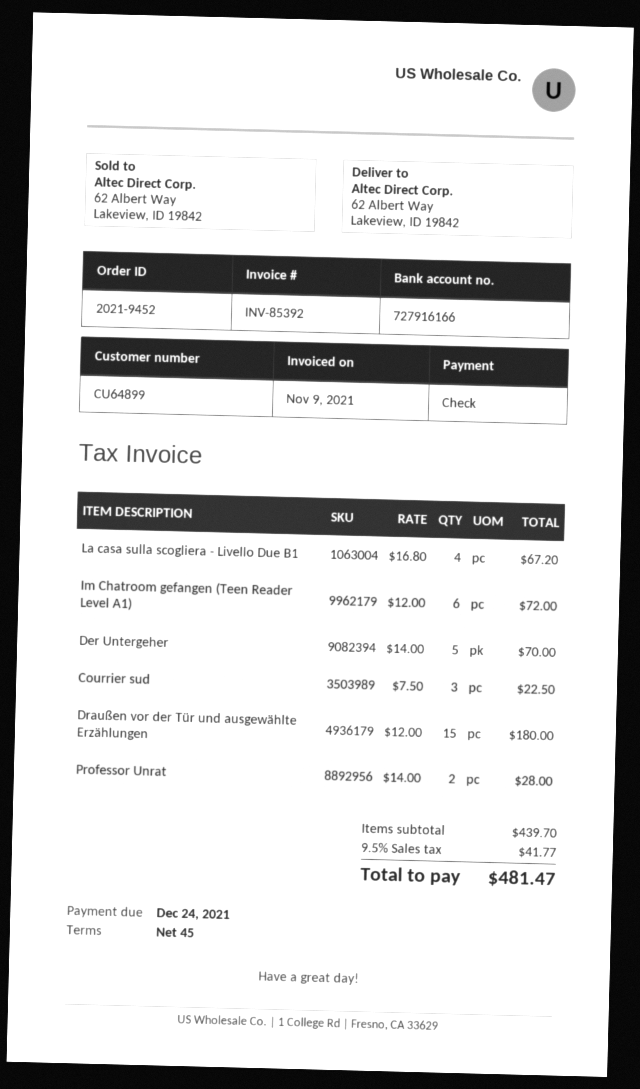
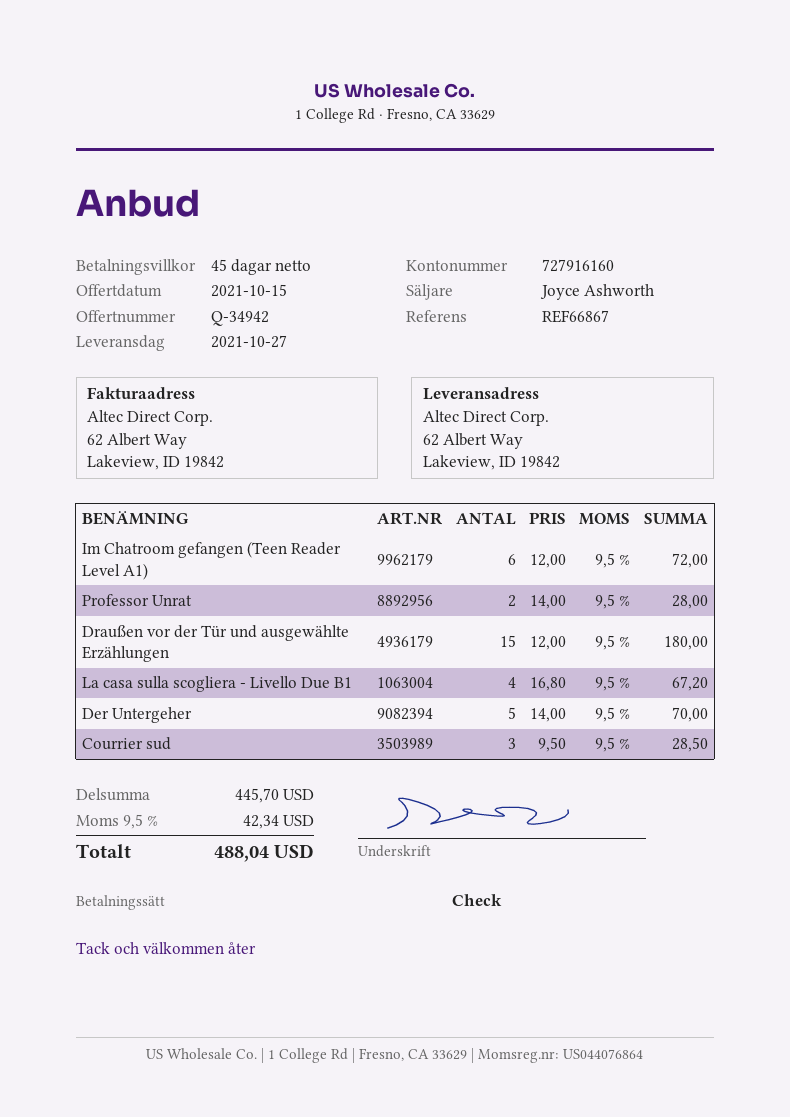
bank account: 727916166 -> 727916160
Courrier sud: 3 x 7.50 = 22.50 -> 3 x 9.50 = 28.50
subtotal: 439.70 -> 445.70
tax: 9.5% = 41.77 -> 9.5% = 42.34
total: 481.47 -> 488.04

